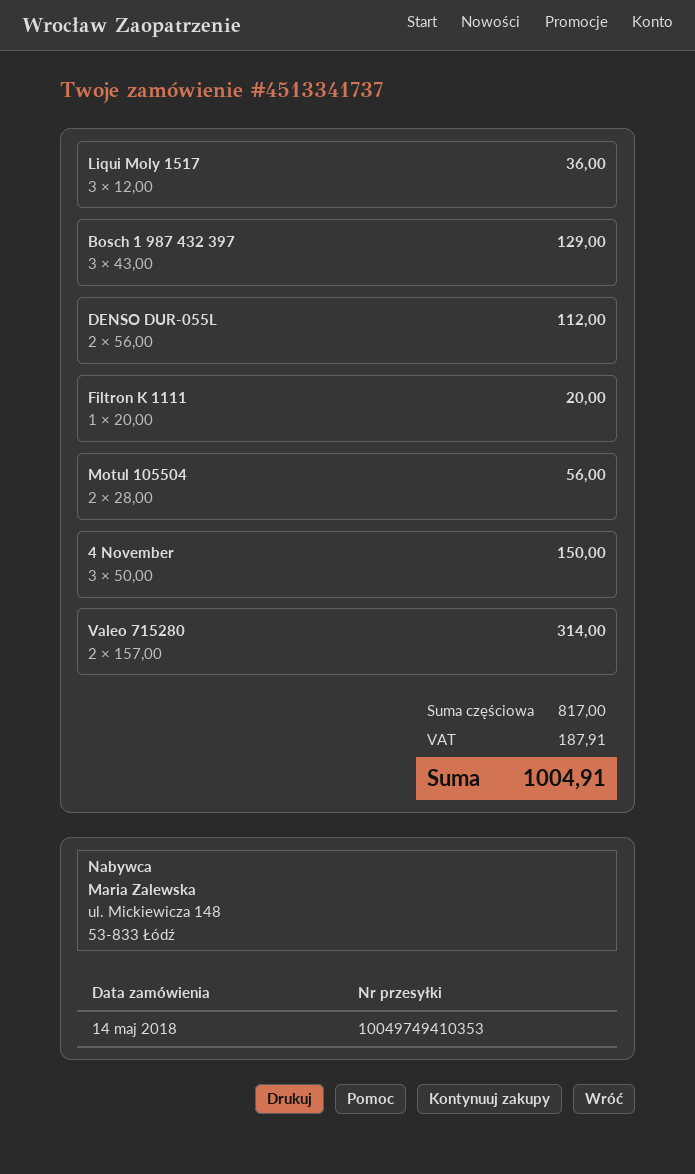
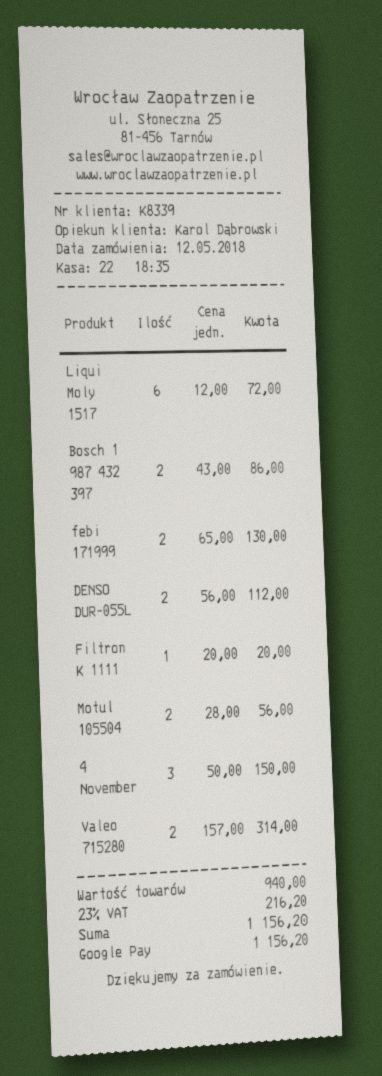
order date: 2018-05-14 -> 2018-05-12
Liqui Moly 1517: 3 x 12.00 = 36.00 -> 6 x 12.00 = 72.00
Bosch 1 987 432 397: 3 x 43.00 = 129.00 -> 2 x 43.00 = 86.00
febi 171999: none -> 2 x 65.00 = 130.00
subtotal: 817.00 -> 940.00
tax: 187.91 -> 216.20
total: 1004.91 -> 1156.20

